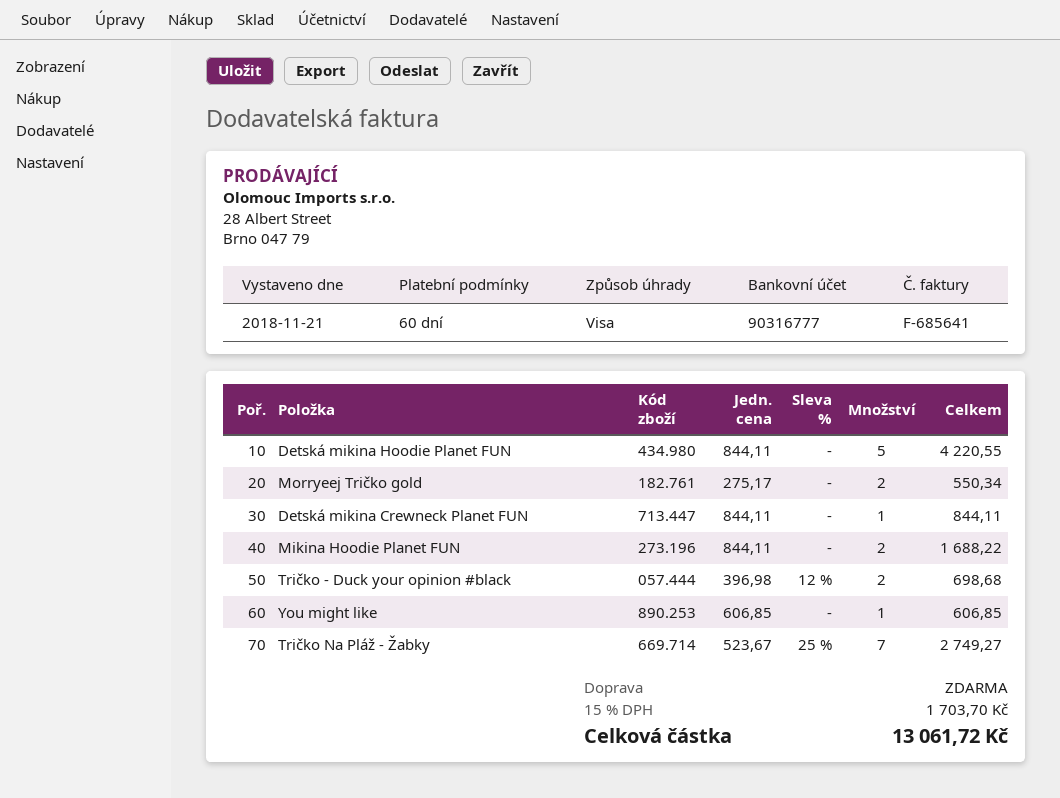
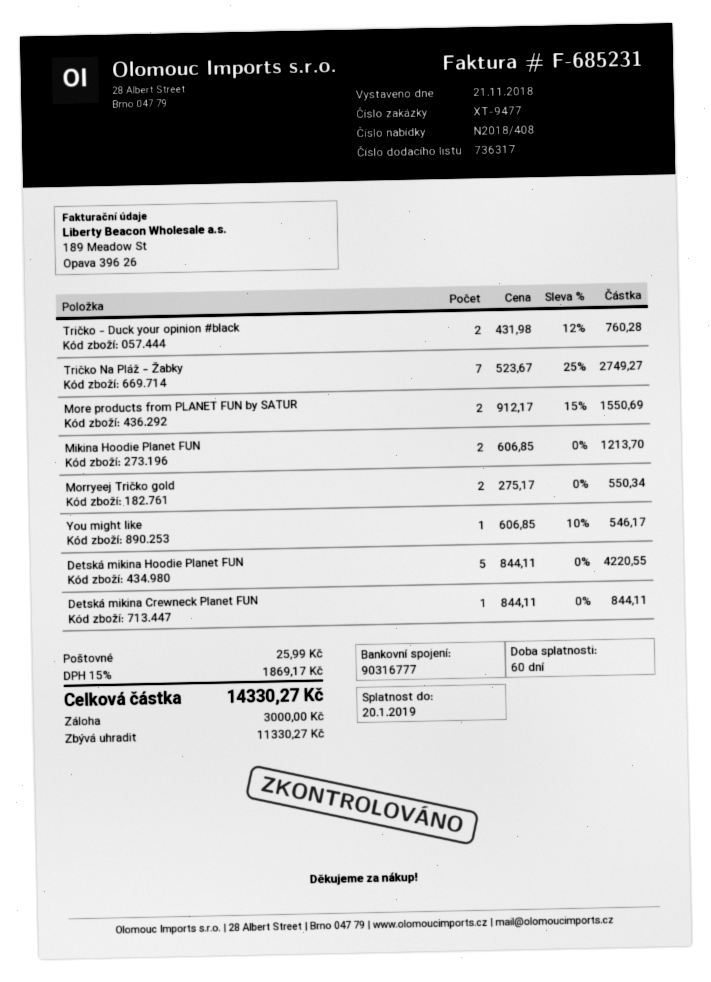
invoice number: F-685641 -> F-685231
Mikina Hoodie Planet FUN: 2 x 844.11 = 1688.22 -> 2 x 606.85 = 1213.70
Tričko - Duck your opinion #black: 2 x 396.98 - 12% = 698.68 -> 2 x 431.98 - 12% = 760.28
You might like: 1 x 606.85 = 606.85 -> 1 x 606.85 - 10% = 546.17
More products from PLANET FUN by SATUR: none -> 2 x 912.17 - 15% = 1550.69
shipping: 0.00 -> 25.99
tax: 15% = 1703.70 -> 15% = 1869.17
total: 13061.72 -> 14330.27

